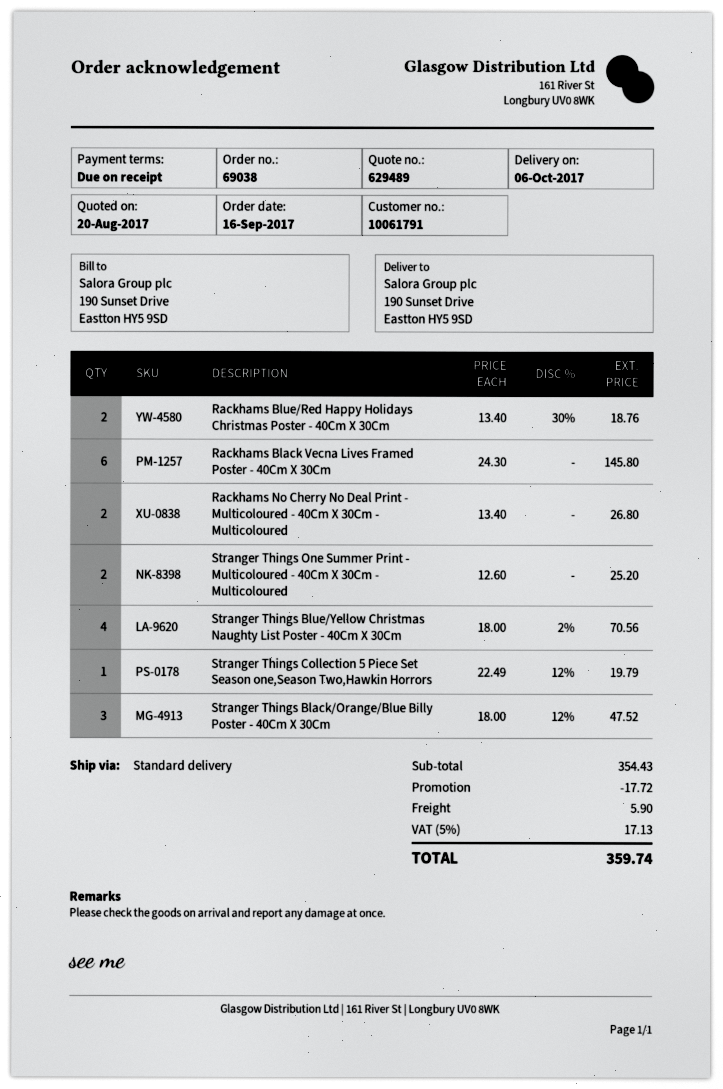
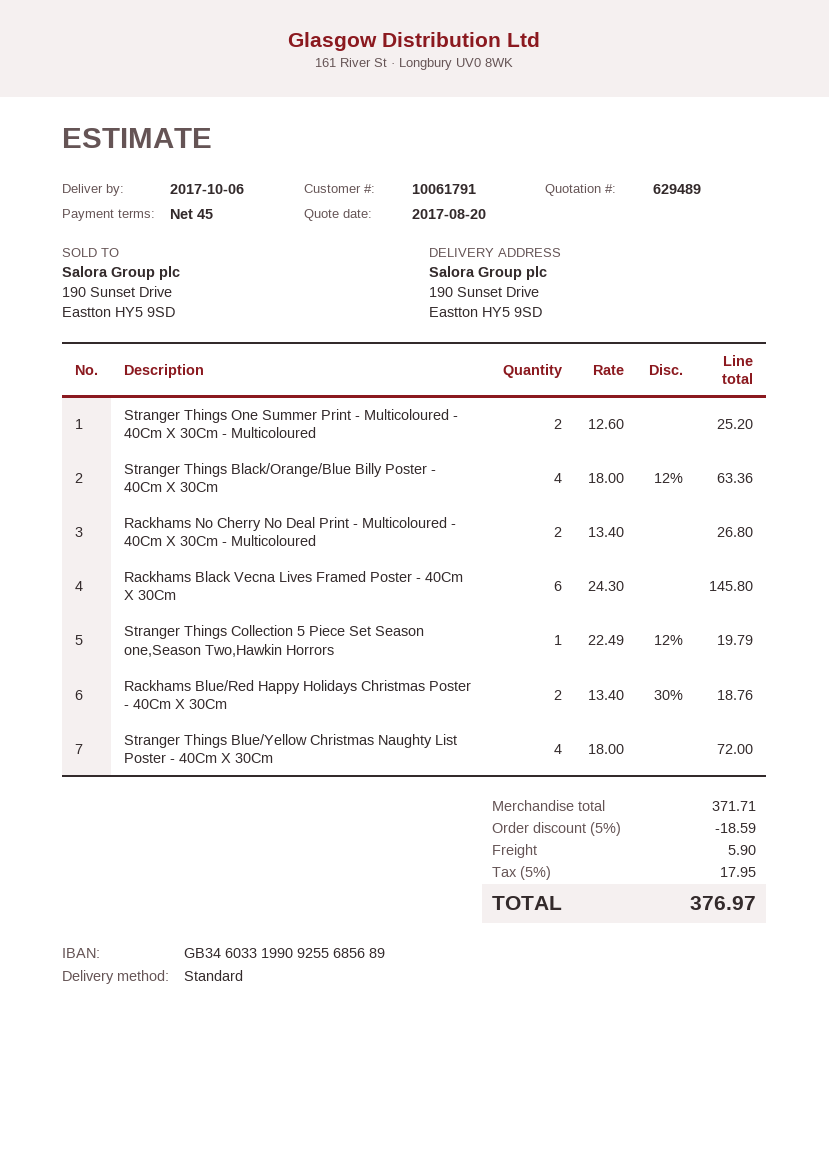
payment terms: on receipt -> 45 days
Stranger Things Blue/Yellow Christmas Naughty List Poster - 40Cm X 30Cm: 4 x 18.00 - 2% = 70.56 -> 4 x 18.00 = 72.00
Stranger Things Black/Orange/Blue Billy Poster - 40Cm X 30Cm: 3 x 18.00 - 12% = 47.52 -> 4 x 18.00 - 12% = 63.36
subtotal: 354.43 -> 371.71
discount: 17.72 -> 18.59
tax: 5% = 17.13 -> 5% = 17.95
total: 359.74 -> 376.97

